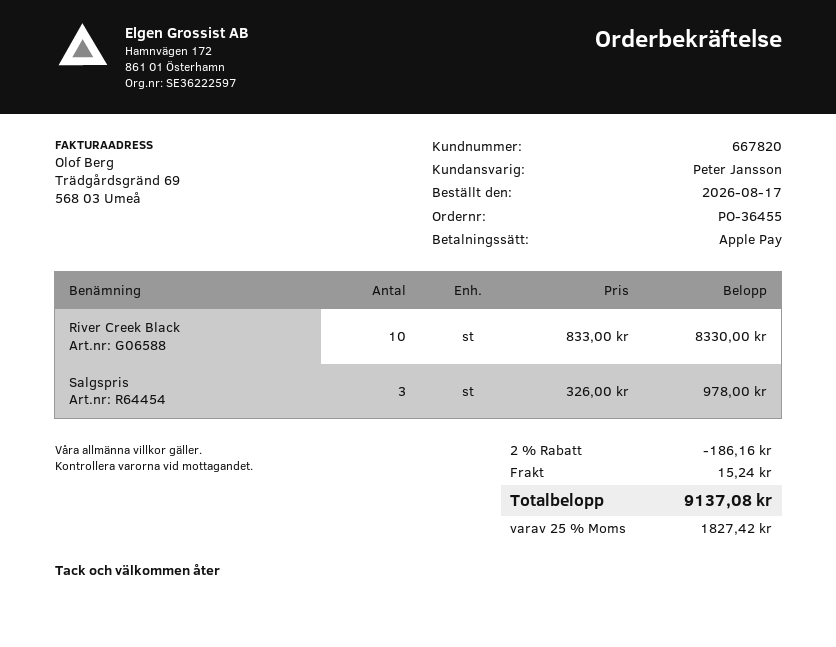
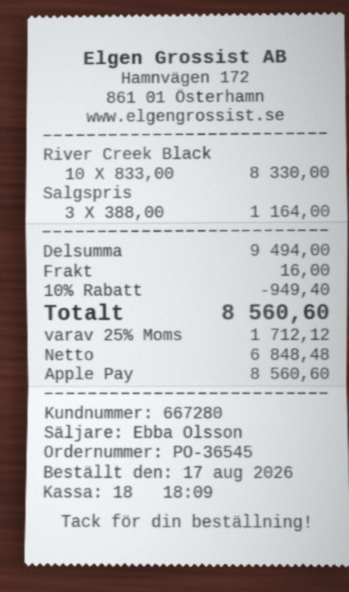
order number: PO-36455 -> PO-36545
customer number: 667820 -> 667280
sales rep: Peter Jansson -> Ebba Olsson
Salgspris: 3 x 326.00 = 978.00 -> 3 x 388.00 = 1164.00
discount: 2% = 186.16 -> 10% = 949.40
shipping: 15.24 -> 16.00
tax: 25% = 1827.42 -> 25% = 1712.12
total: 9137.08 -> 8560.60

